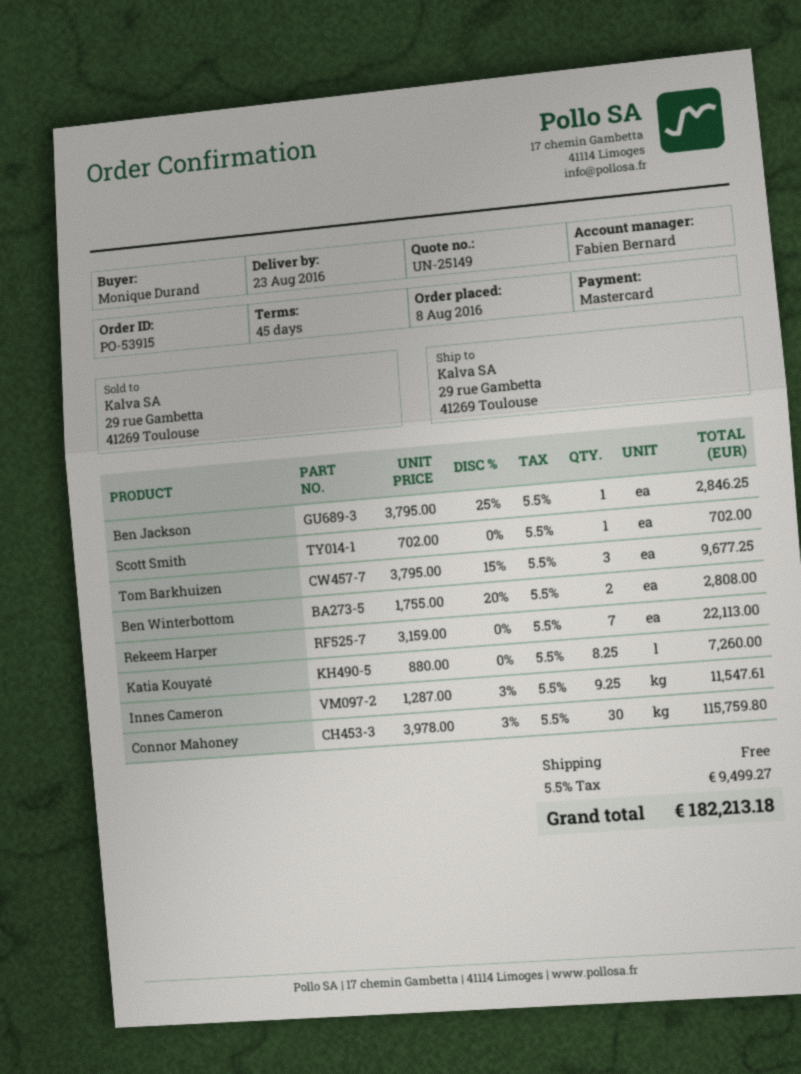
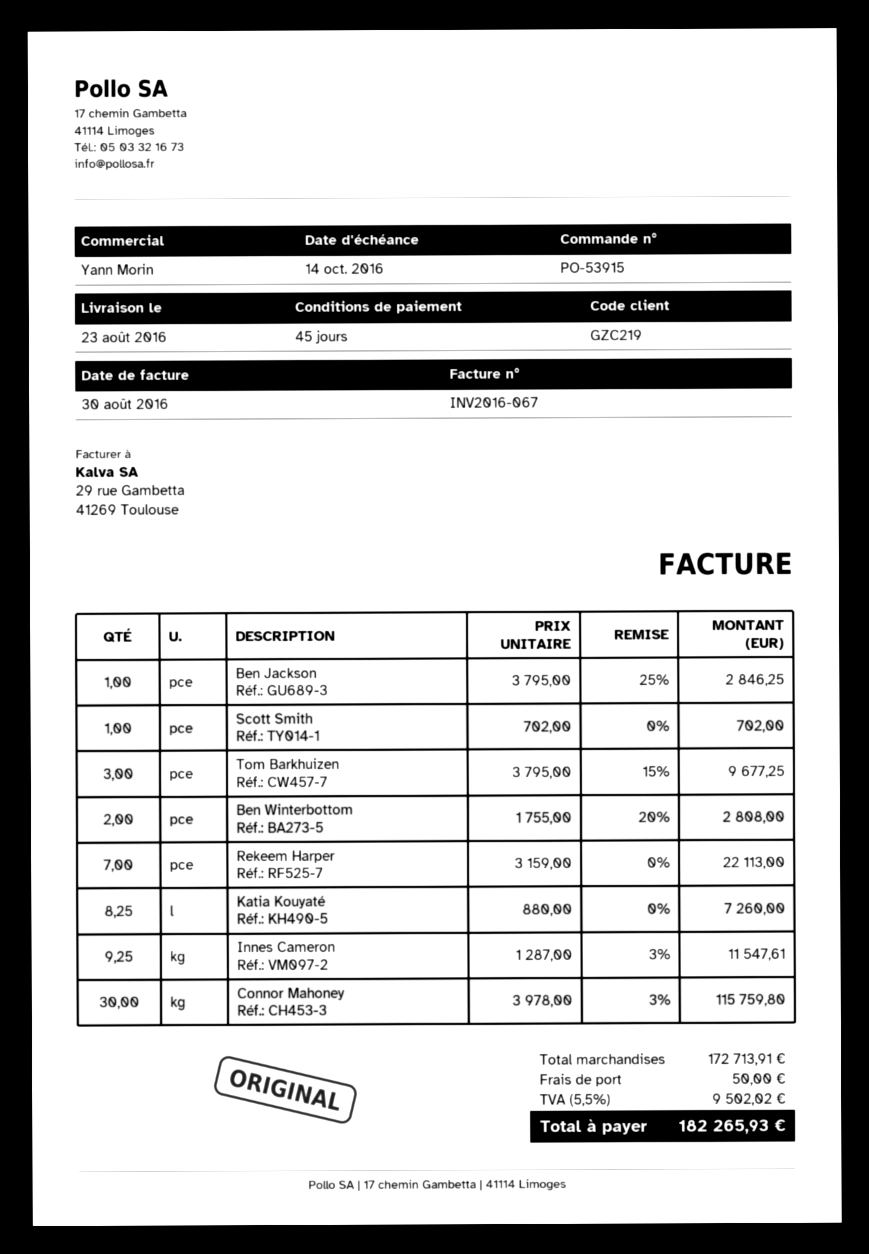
sales rep: Fabien Bernard -> Yann Morin
shipping: 0.00 -> 50.00
tax: 5.5% = 9499.27 -> 5.5% = 9502.02
total: 182213.18 -> 182265.93

